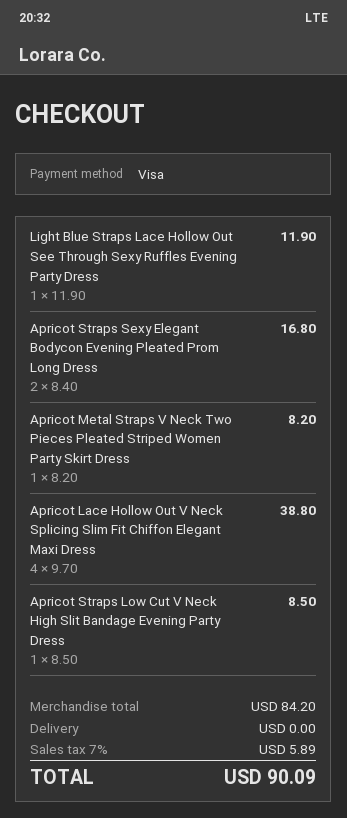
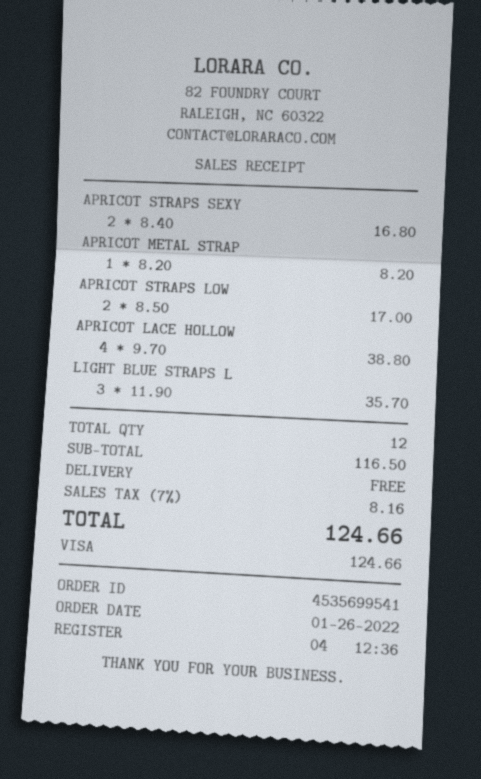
Light Blue Straps Lace Hollow Out See Through Sexy Ruffles Evening Party Dress: 1 x 11.90 = 11.90 -> 3 x 11.90 = 35.70
Apricot Straps Low Cut V Neck High Slit Bandage Evening Party Dress: 1 x 8.50 = 8.50 -> 2 x 8.50 = 17.00
subtotal: 84.20 -> 116.50
tax: 7% = 5.89 -> 7% = 8.16
total: 90.09 -> 124.66

